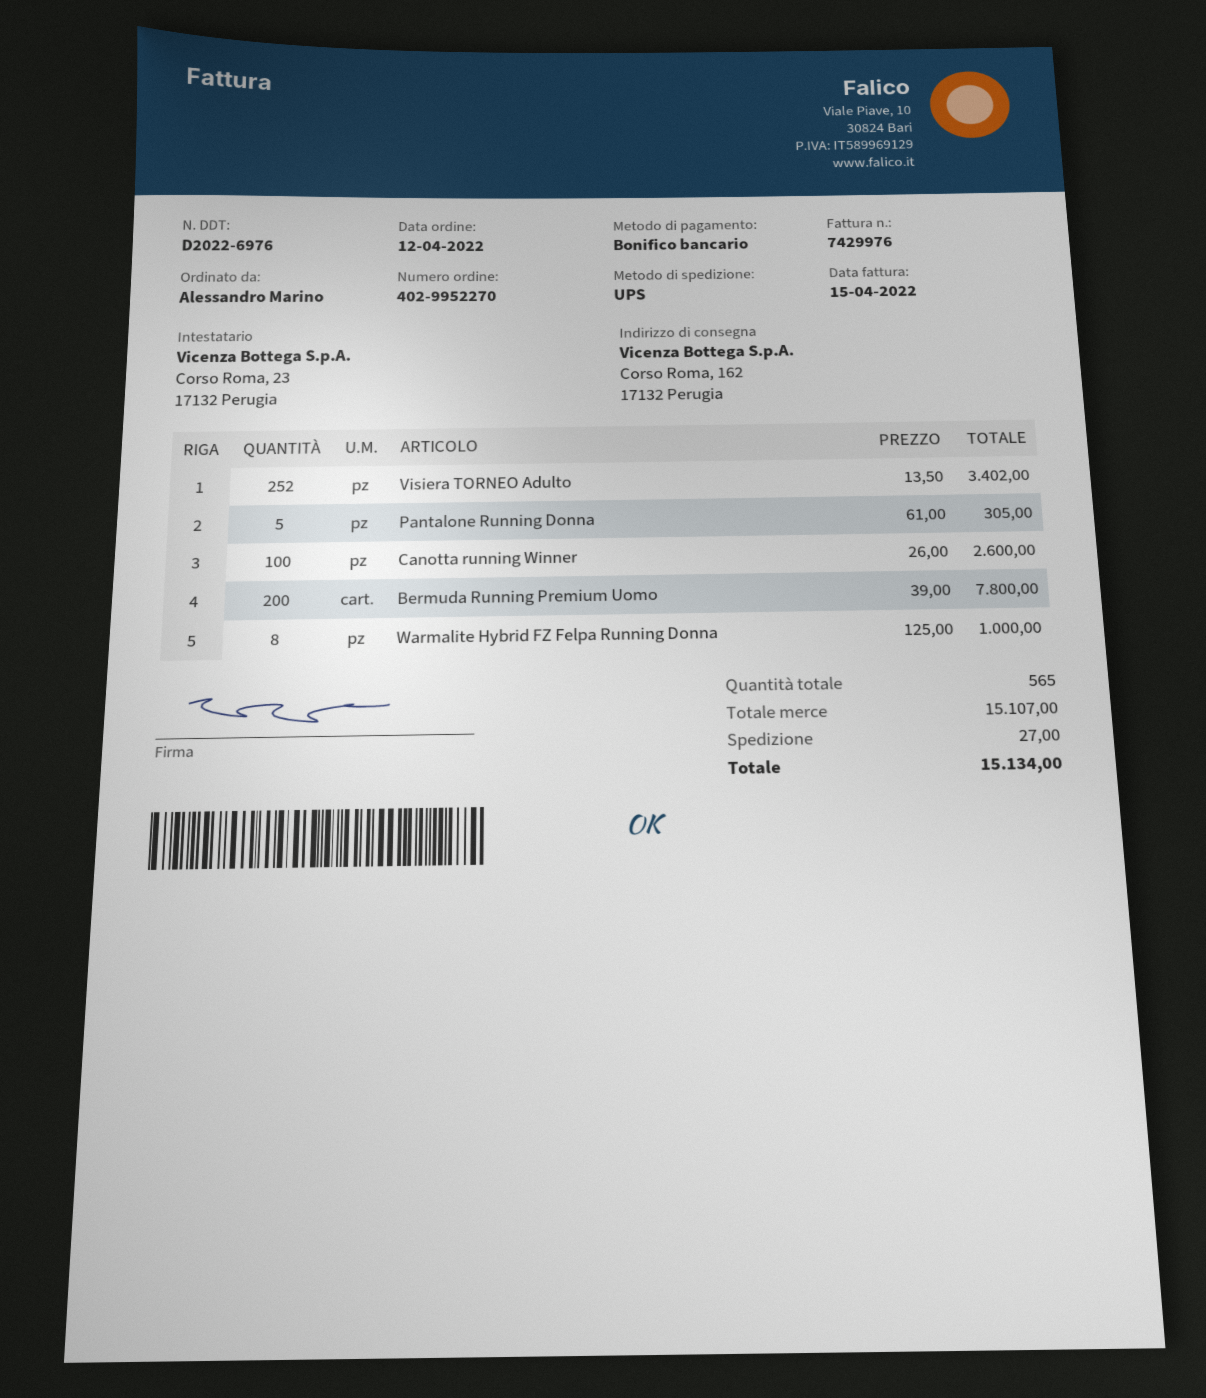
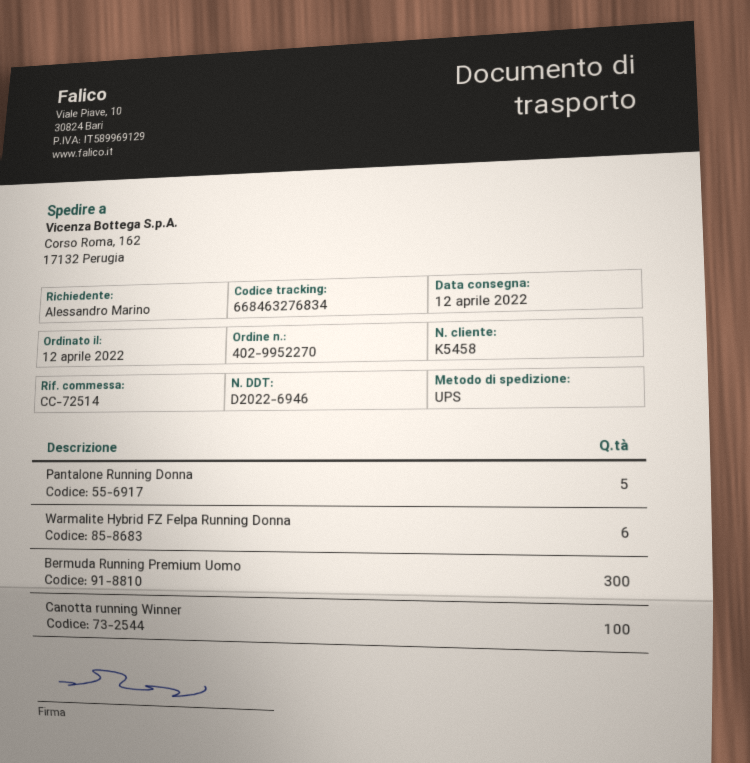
delivery note number: D2022-6976 -> D2022-6946
Visiera TORNEO Adulto: 252 -> none
Bermuda Running Premium Uomo: 200 -> 300
Warmalite Hybrid FZ Felpa Running Donna: 8 -> 6

